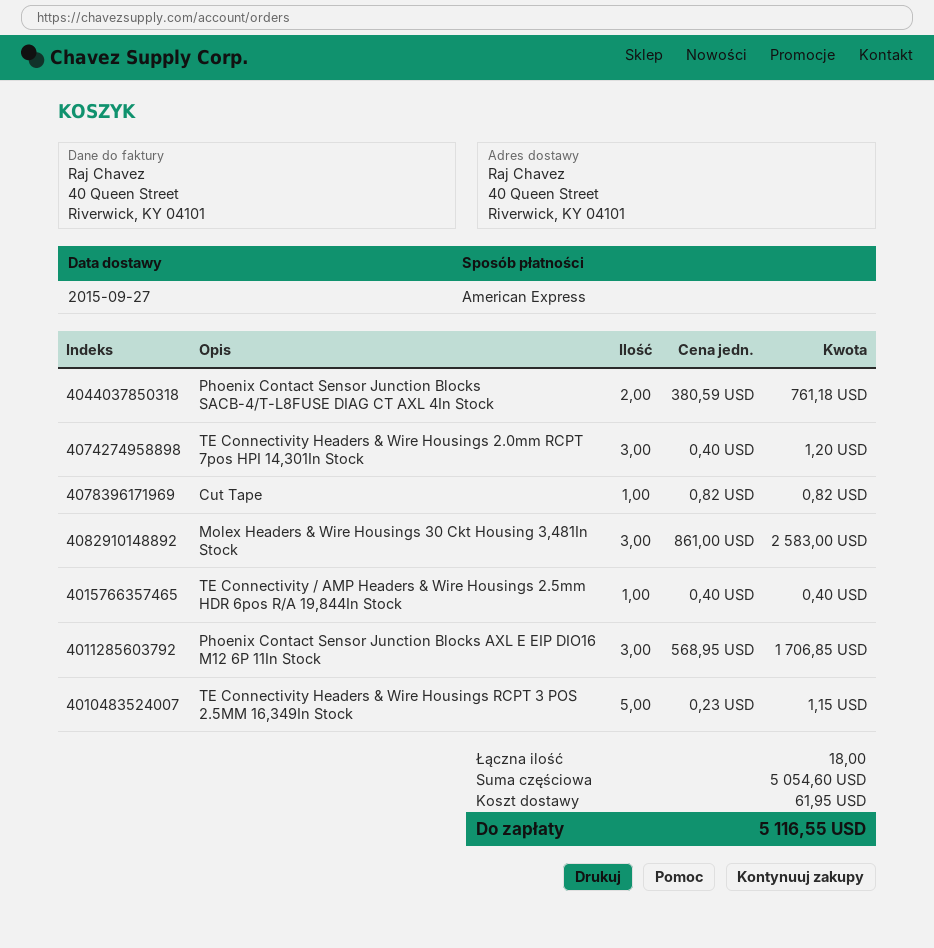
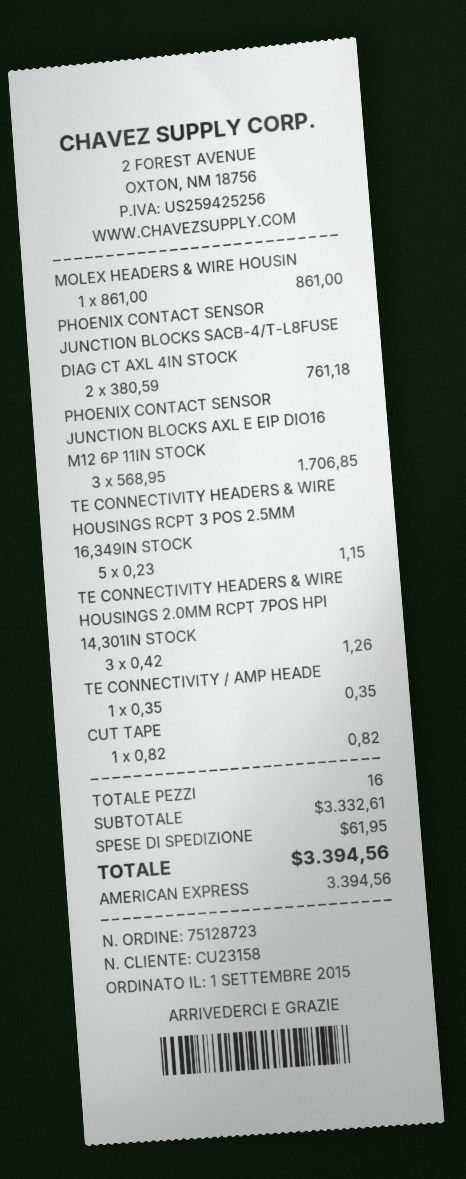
TE Connectivity Headers & Wire Housings 2.0mm RCPT 7pos HPI 14,301In Stock: 3 x 0.40 = 1.20 -> 3 x 0.42 = 1.26
Molex Headers & Wire Housings 30 Ckt Housing 3,481In Stock: 3 x 861.00 = 2583.00 -> 1 x 861.00 = 861.00
TE Connectivity / AMP Headers & Wire Housings 2.5mm HDR 6pos R/A 19,844In Stock: 1 x 0.40 = 0.40 -> 1 x 0.35 = 0.35
total quantity: 18 -> 16
subtotal: 5054.60 -> 3332.61
total: 5116.55 -> 3394.56

